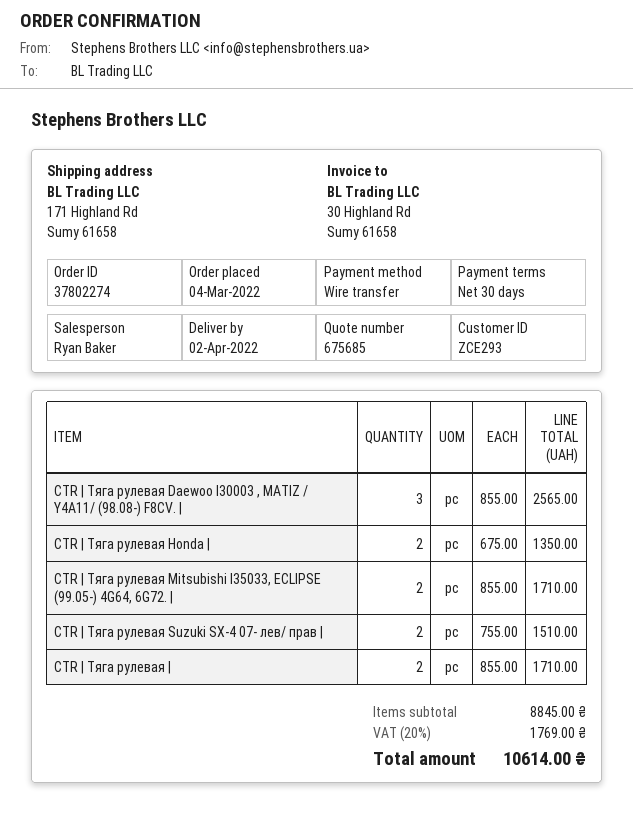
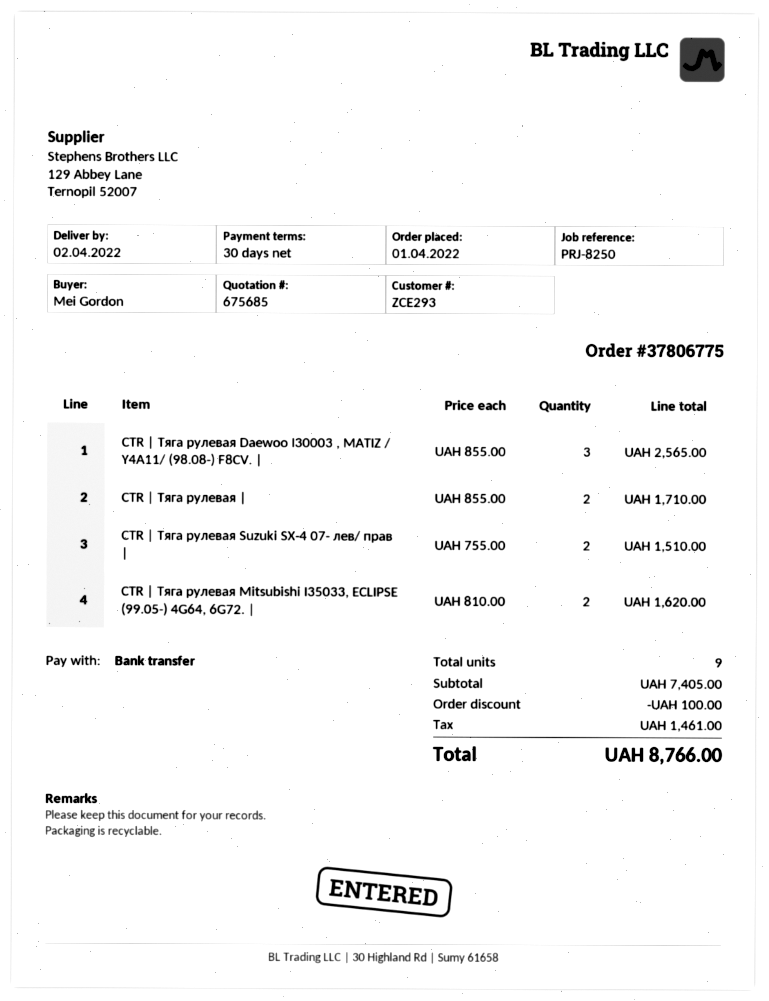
order number: 37802274 -> 37806775
order date: 2022-03-04 -> 2022-04-01
CTR | Тяга рулевая Honda |: 2 x 675.00 = 1350.00 -> none
CTR | Тяга рулевая Mitsubishi I35033, ECLIPSE (99.05-) 4G64, 6G72. |: 2 x 855.00 = 1710.00 -> 2 x 810.00 = 1620.00
subtotal: 8845.00 -> 7405.00
discount: none -> 100.00
tax: 1769.00 -> 1461.00
total: 10614.00 -> 8766.00

